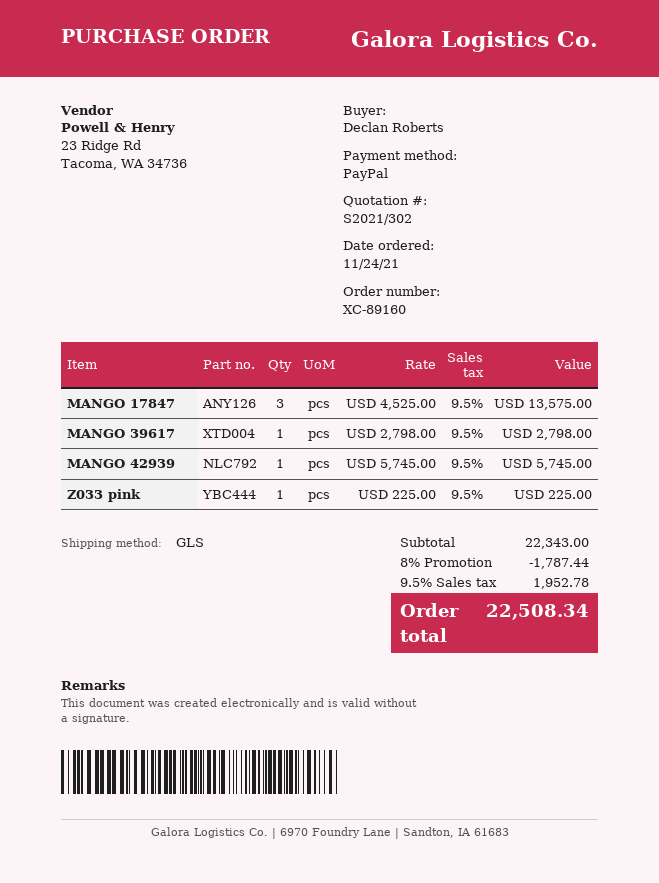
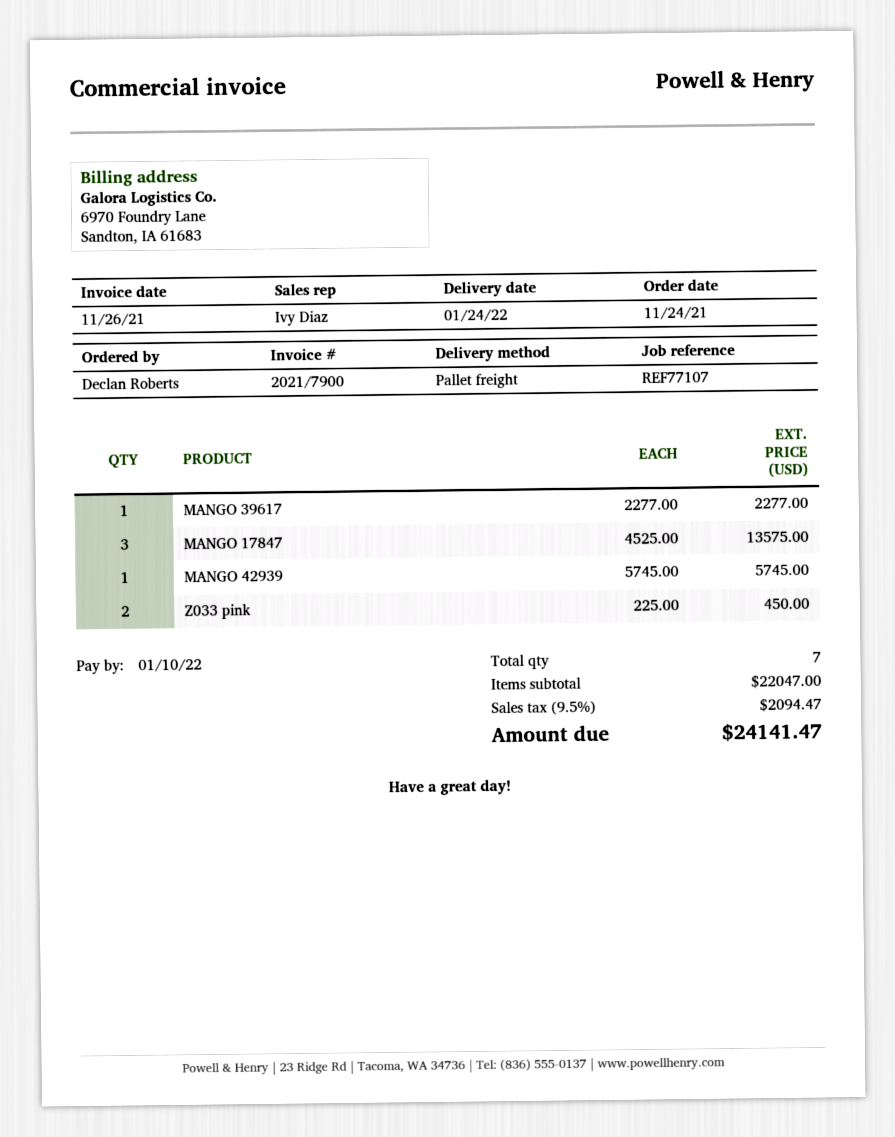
shipping method: GLS -> pallet freight
MANGO 39617: 1 x 2798.00 = 2798.00 -> 1 x 2277.00 = 2277.00
Z033 pink: 1 x 225.00 = 225.00 -> 2 x 225.00 = 450.00
subtotal: 22343.00 -> 22047.00
discount: 8% = 1787.44 -> none
tax: 9.5% = 1952.78 -> 9.5% = 2094.47
total: 22508.34 -> 24141.47

